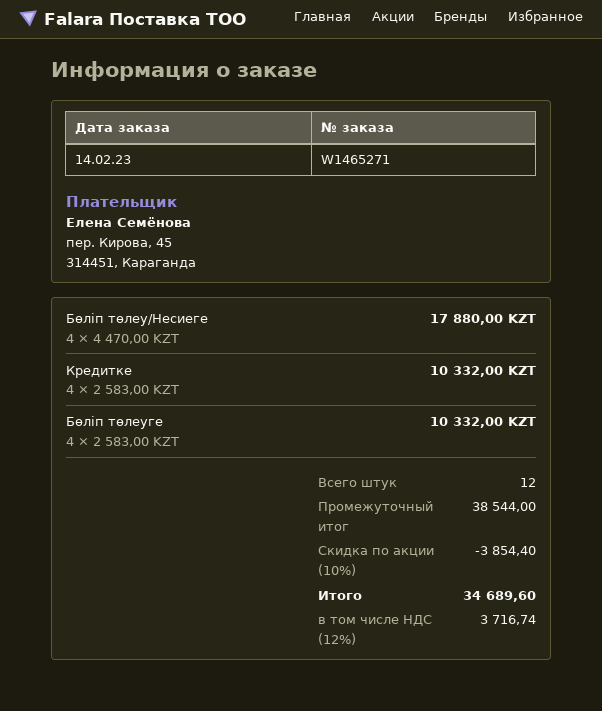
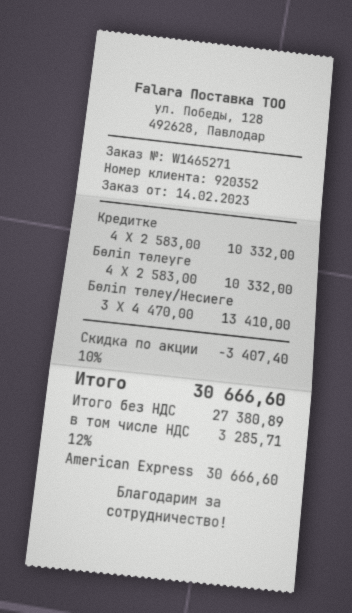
Бөліп төлеу/Несиеге: 4 x 4470.00 = 17880.00 -> 3 x 4470.00 = 13410.00
discount: 10% = 3854.40 -> 10% = 3407.40
tax: 12% = 3716.74 -> 12% = 3285.71
total: 34689.60 -> 30666.60

